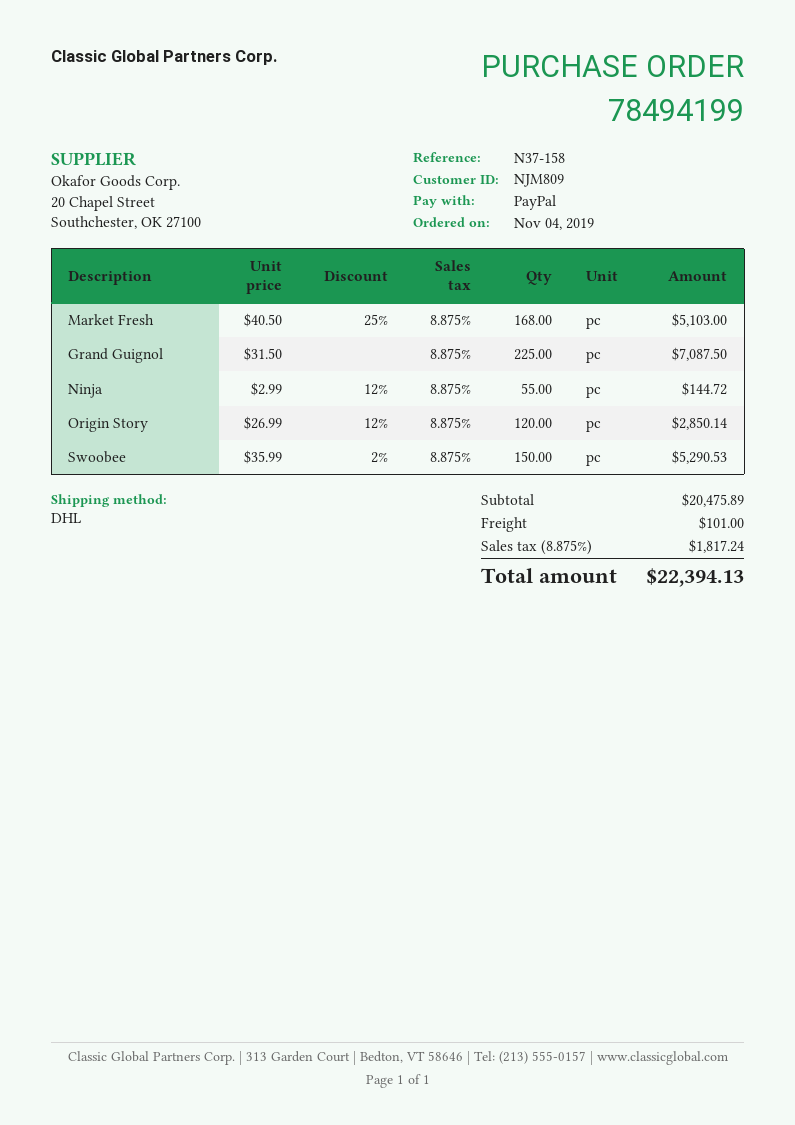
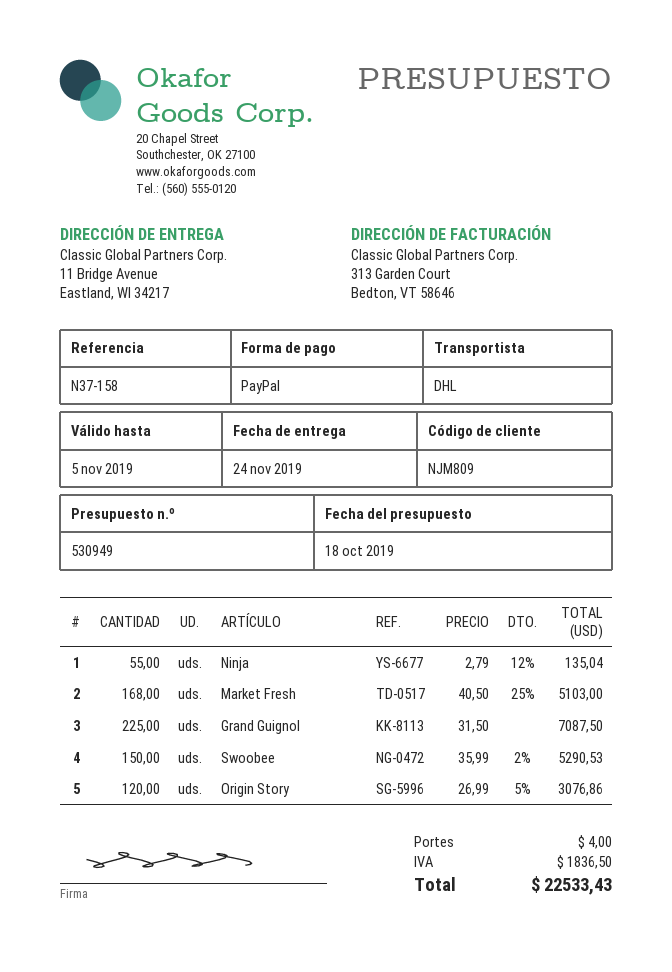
Ninja: 55 x 2.99 - 12% = 144.72 -> 55 x 2.79 - 12% = 135.04
Origin Story: 120 x 26.99 - 12% = 2850.14 -> 120 x 26.99 - 5% = 3076.86
shipping: 101.00 -> 4.00
tax: 1817.24 -> 1836.50
total: 22394.13 -> 22533.43

